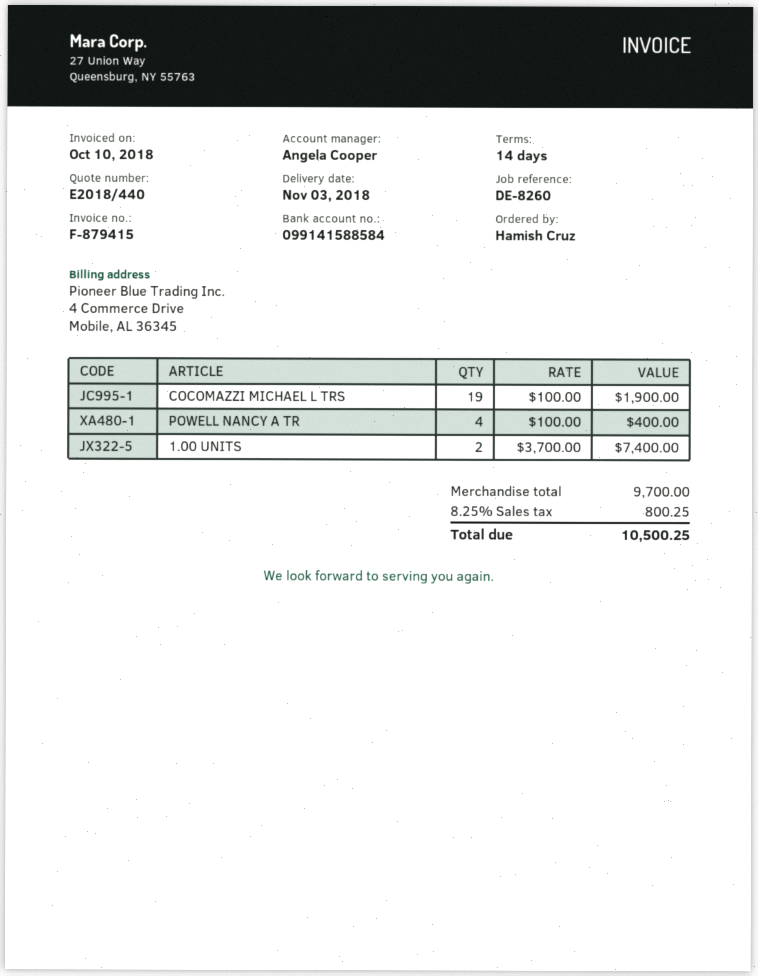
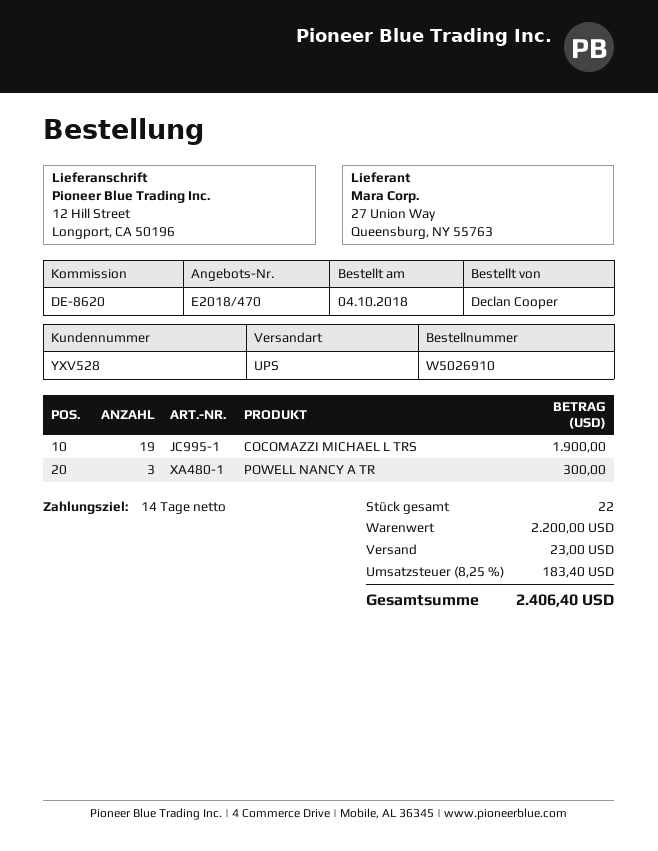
quote number: E2018/440 -> E2018/470
reference: DE-8260 -> DE-8620
ordered by: Hamish Cruz -> Declan Cooper
POWELL NANCY A TR: 4 for 400.00 -> 3 for 300.00
1.00 UNITS: 2 for 7400.00 -> none
subtotal: 9700.00 -> 2200.00
shipping: none -> 23.00
tax: 8.25% = 800.25 -> 8.25% = 183.40
total: 10500.25 -> 2406.40

